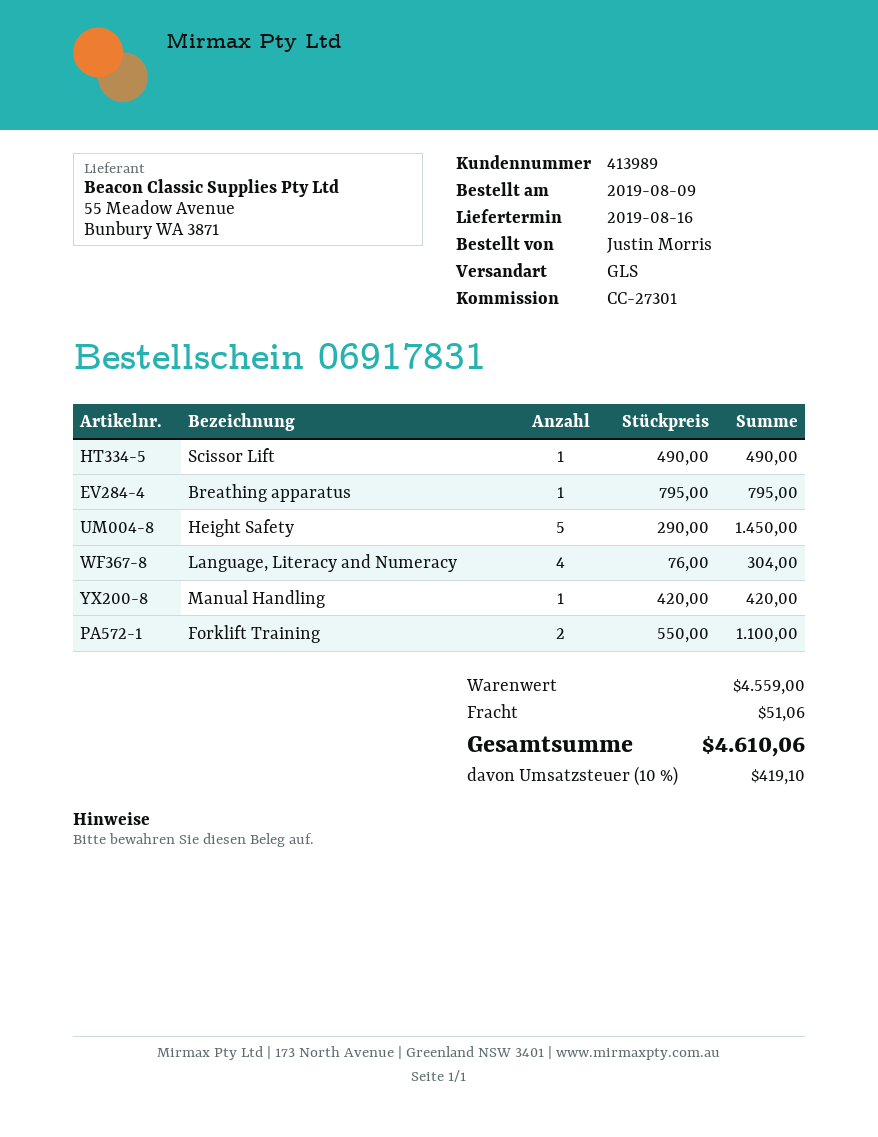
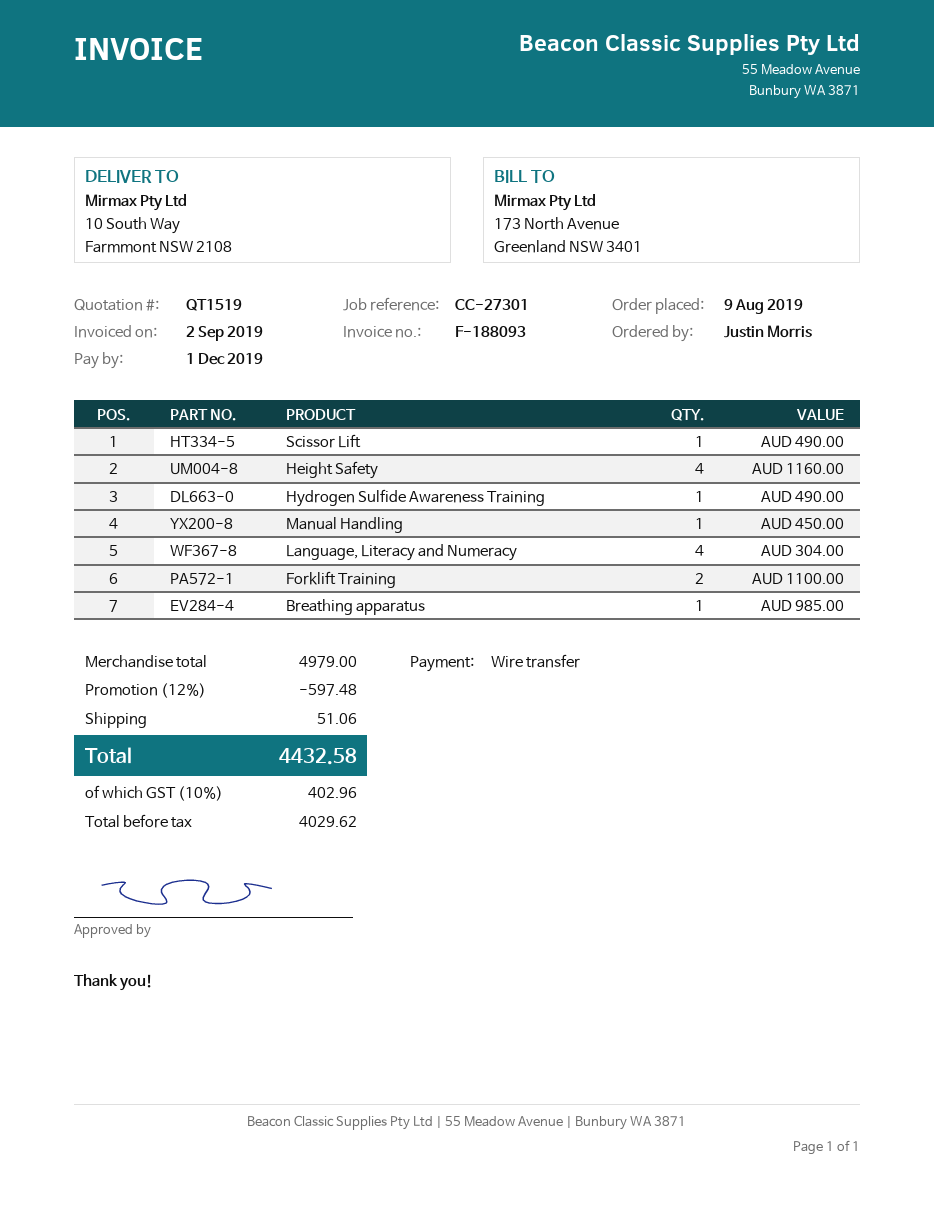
Breathing apparatus: 1 for 795.00 -> 1 for 985.00
Height Safety: 5 for 1450.00 -> 4 for 1160.00
Manual Handling: 1 for 420.00 -> 1 for 450.00
Hydrogen Sulfide Awareness Training: none -> 1 for 490.00
subtotal: 4559.00 -> 4979.00
discount: none -> 12% = 597.48
tax: 10% = 419.10 -> 10% = 402.96
total: 4610.06 -> 4432.58

